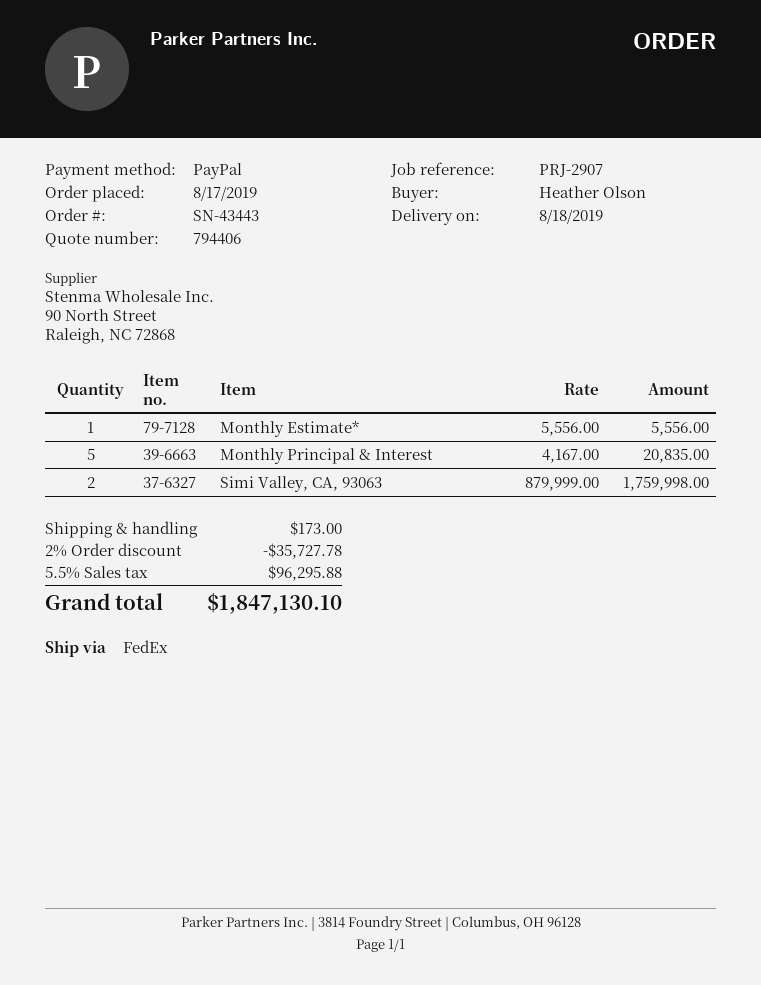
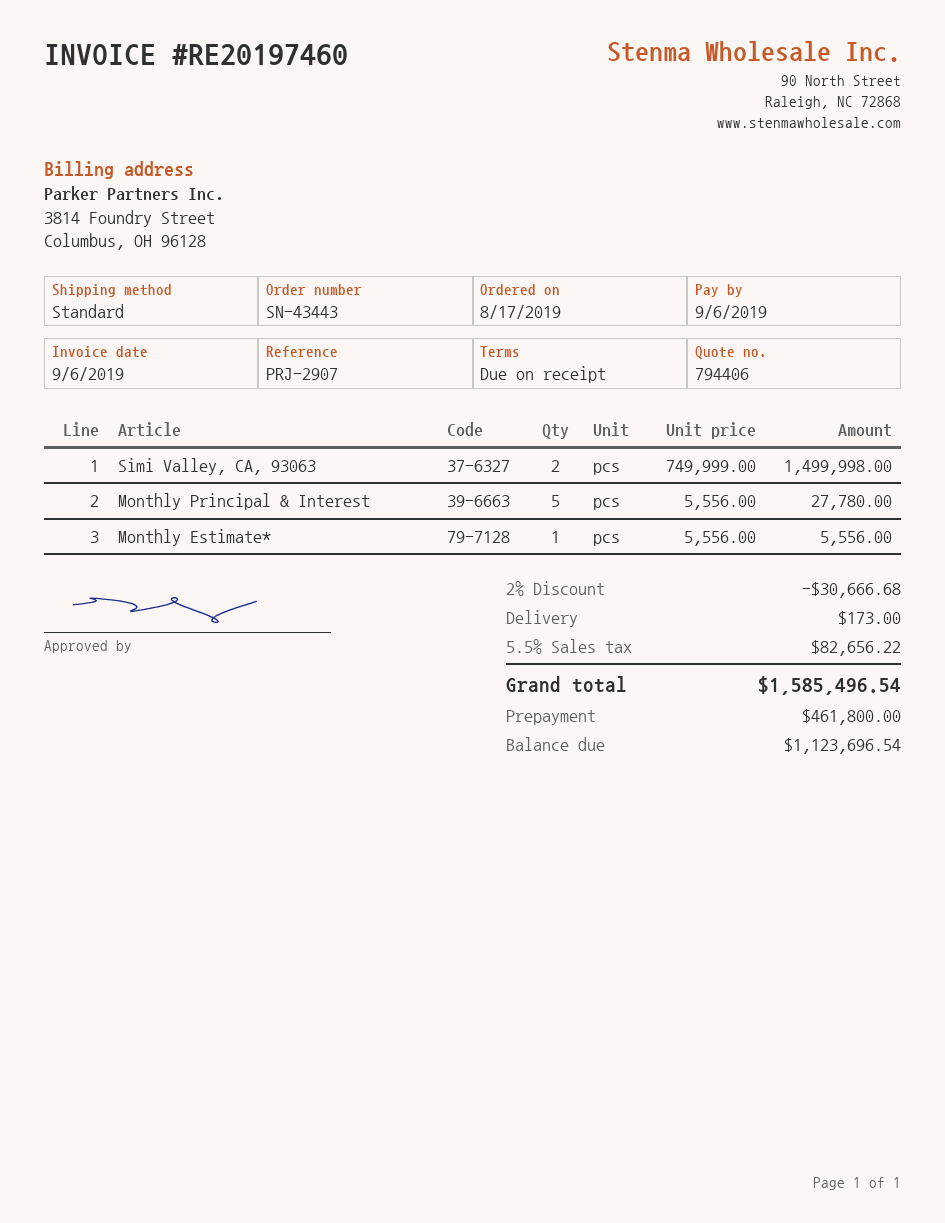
shipping method: FedEx -> standard
Monthly Principal & Interest: 5 x 4167.00 = 20835.00 -> 5 x 5556.00 = 27780.00
Simi Valley, CA, 93063: 2 x 879999.00 = 1759998.00 -> 2 x 749999.00 = 1499998.00
discount: 2% = 35727.78 -> 2% = 30666.68
tax: 5.5% = 96295.88 -> 5.5% = 82656.22
total: 1847130.10 -> 1585496.54

